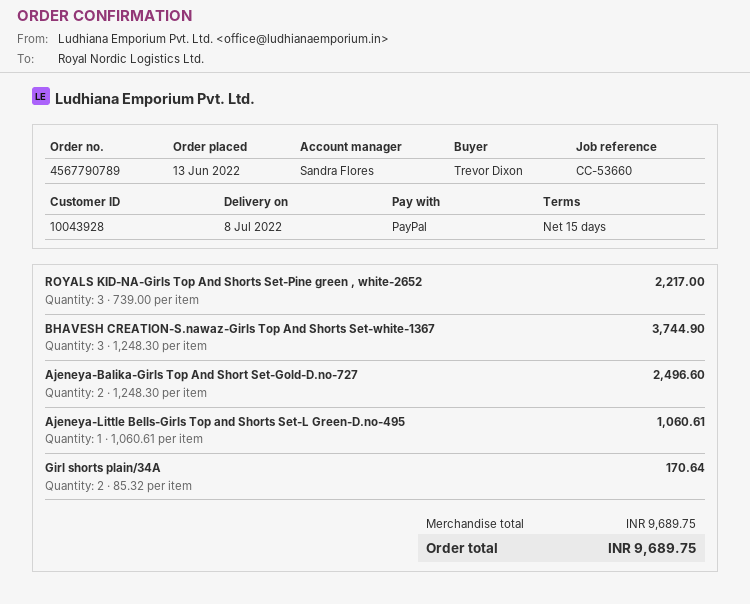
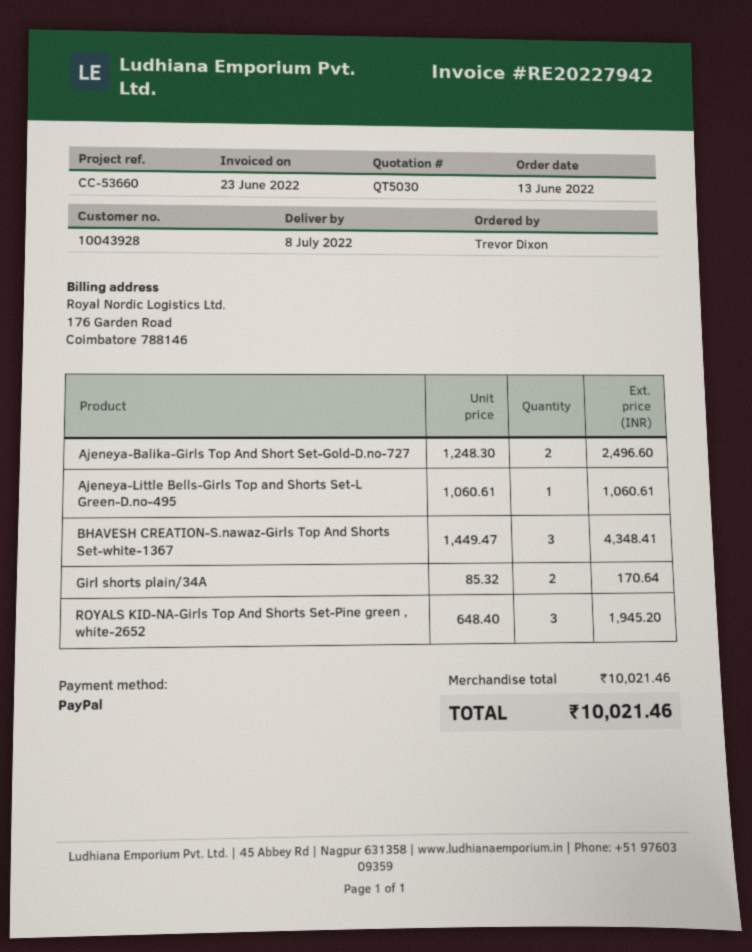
ROYALS KID-NA-Girls Top And Shorts Set-Pine green , white-2652: 3 x 739.00 = 2217.00 -> 3 x 648.40 = 1945.20
BHAVESH CREATION-S.nawaz-Girls Top And Shorts Set-white-1367: 3 x 1248.30 = 3744.90 -> 3 x 1449.47 = 4348.41
subtotal: 9689.75 -> 10021.46
total: 9689.75 -> 10021.46

